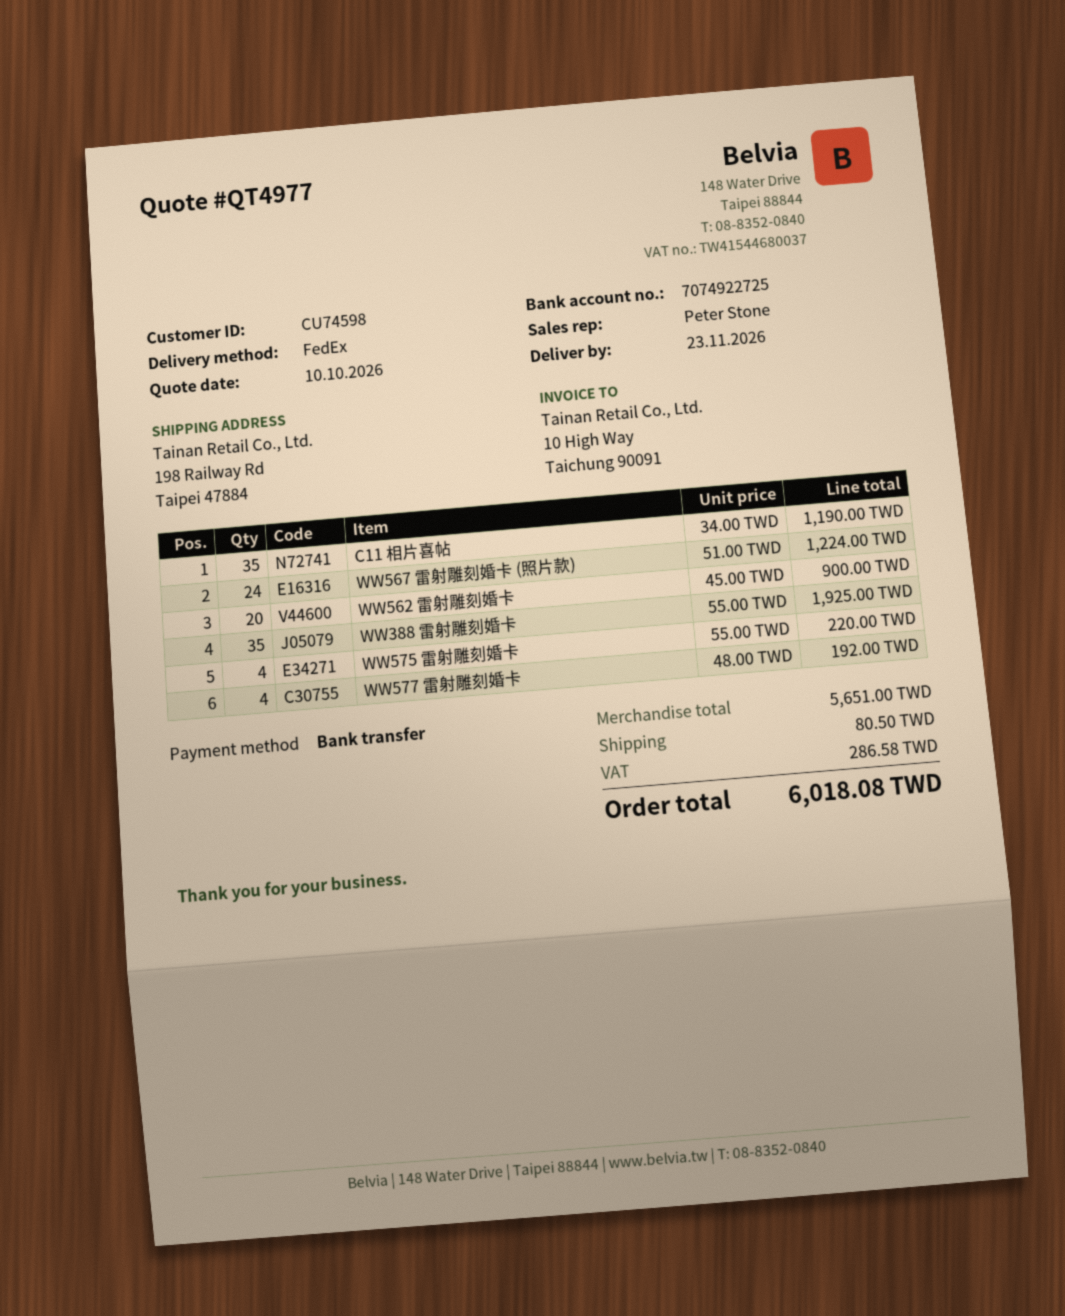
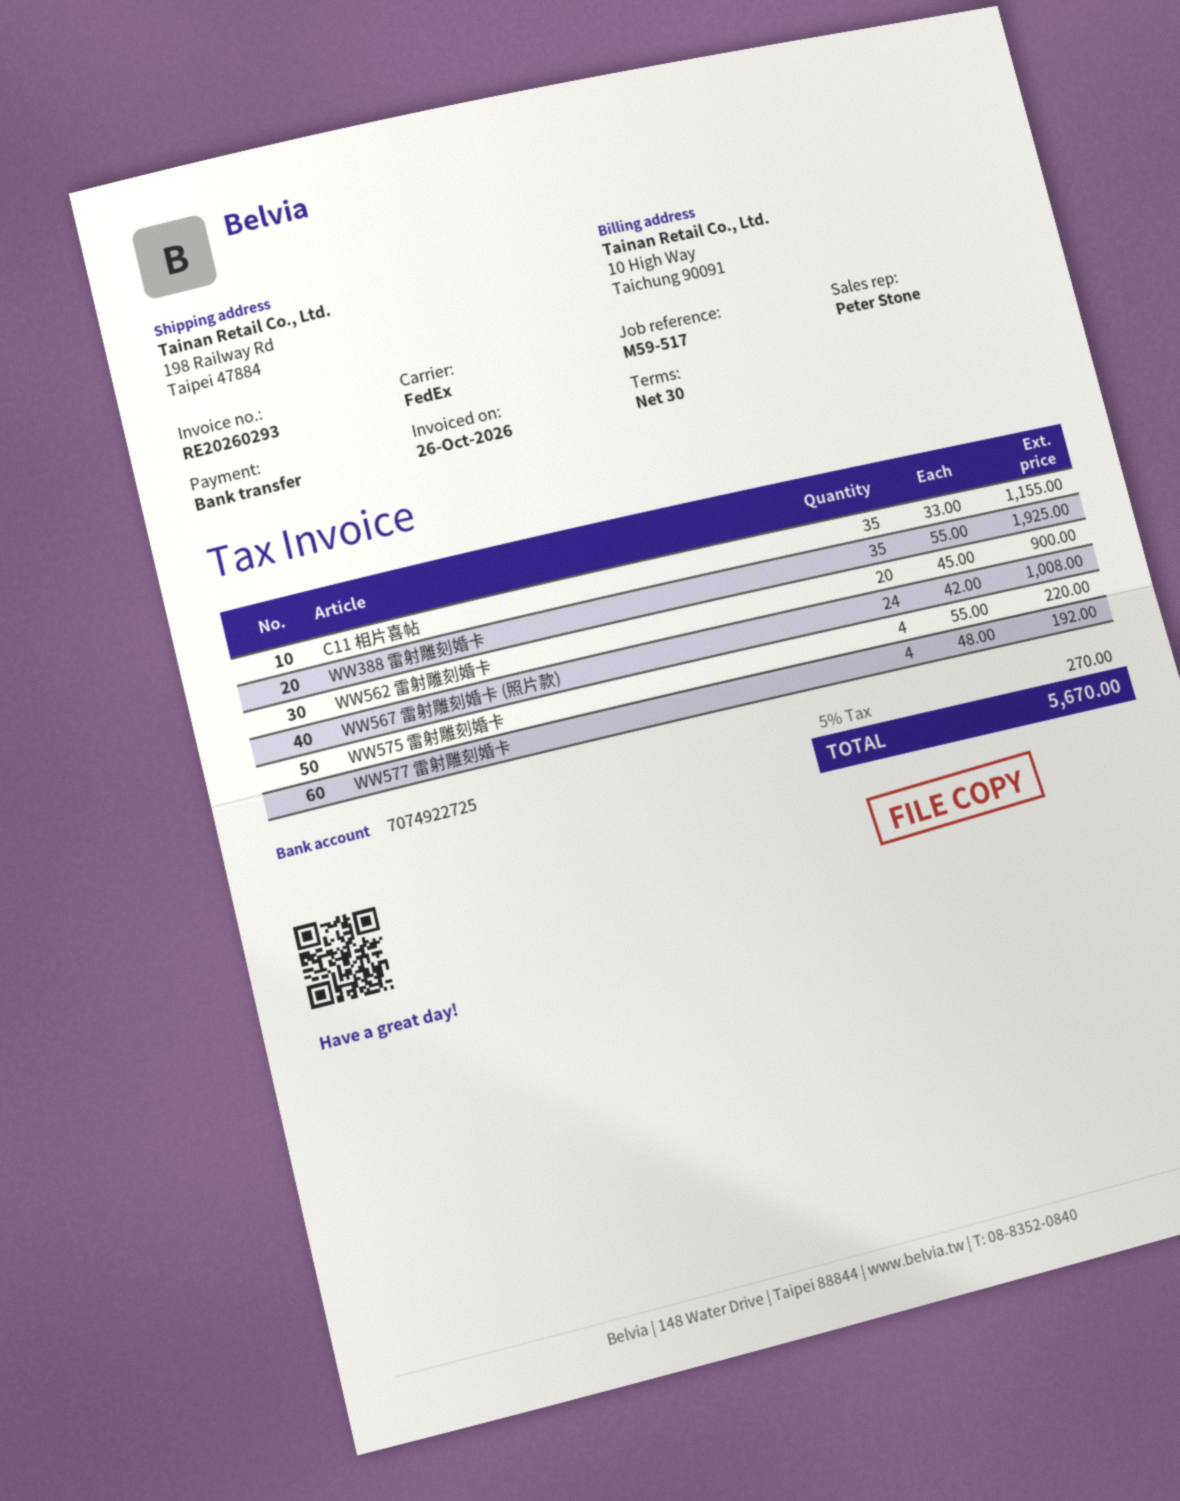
C11 相片喜帖: 35 x 34.00 = 1190.00 -> 35 x 33.00 = 1155.00
WW567 雷射雕刻婚卡 (照片款): 24 x 51.00 = 1224.00 -> 24 x 42.00 = 1008.00
shipping: 80.50 -> none
tax: 286.58 -> 270.00
total: 6018.08 -> 5670.00

